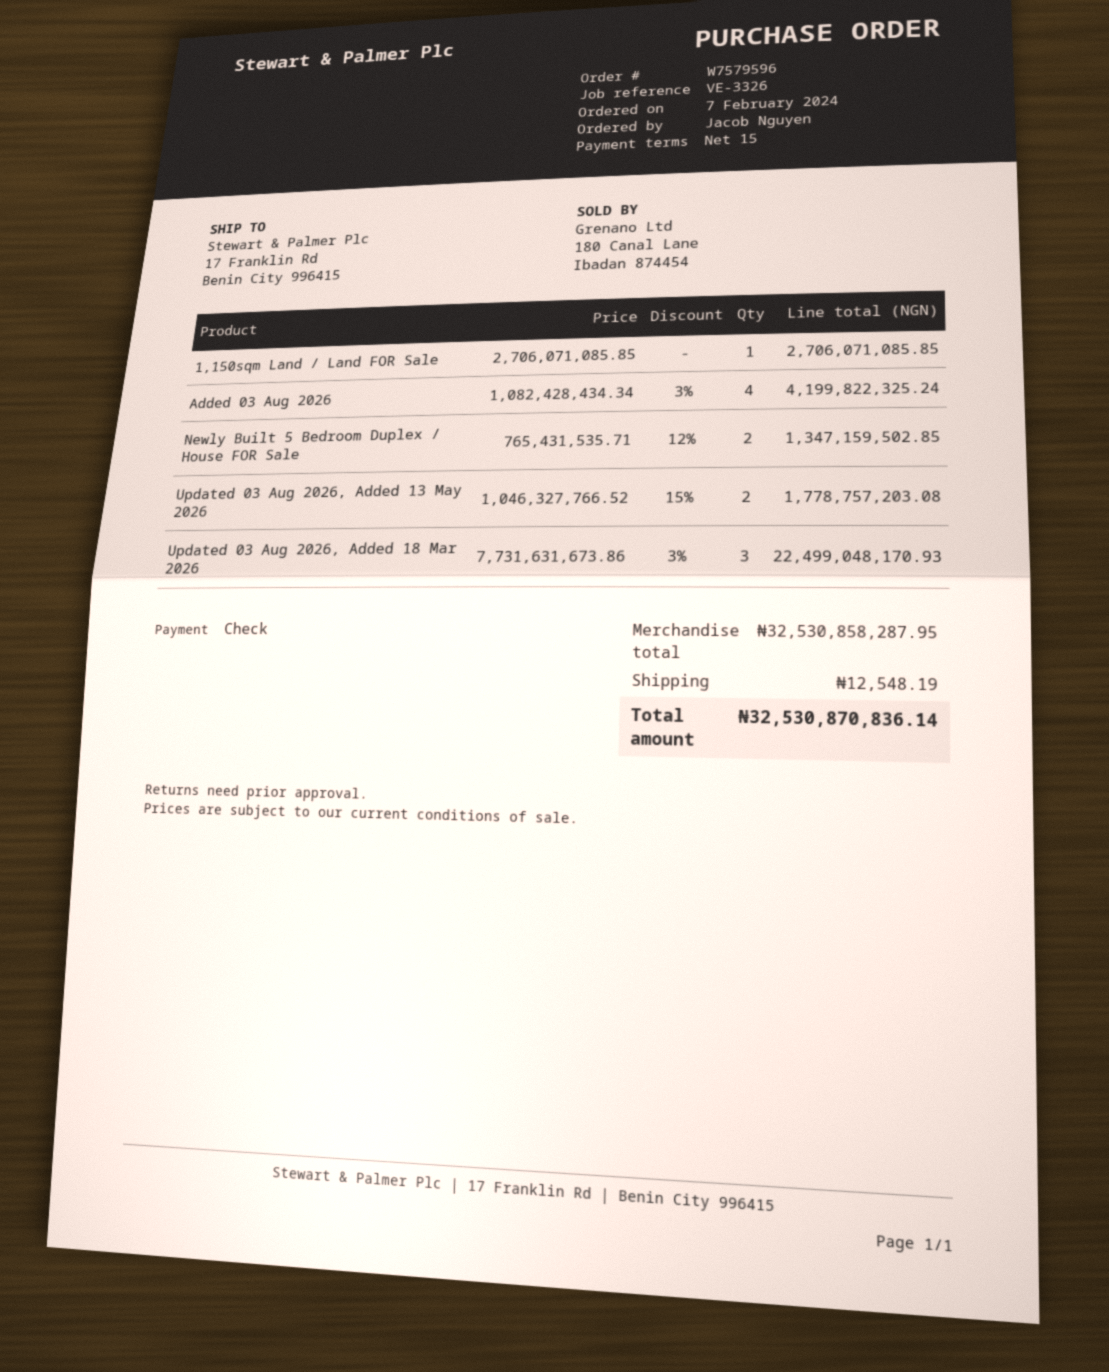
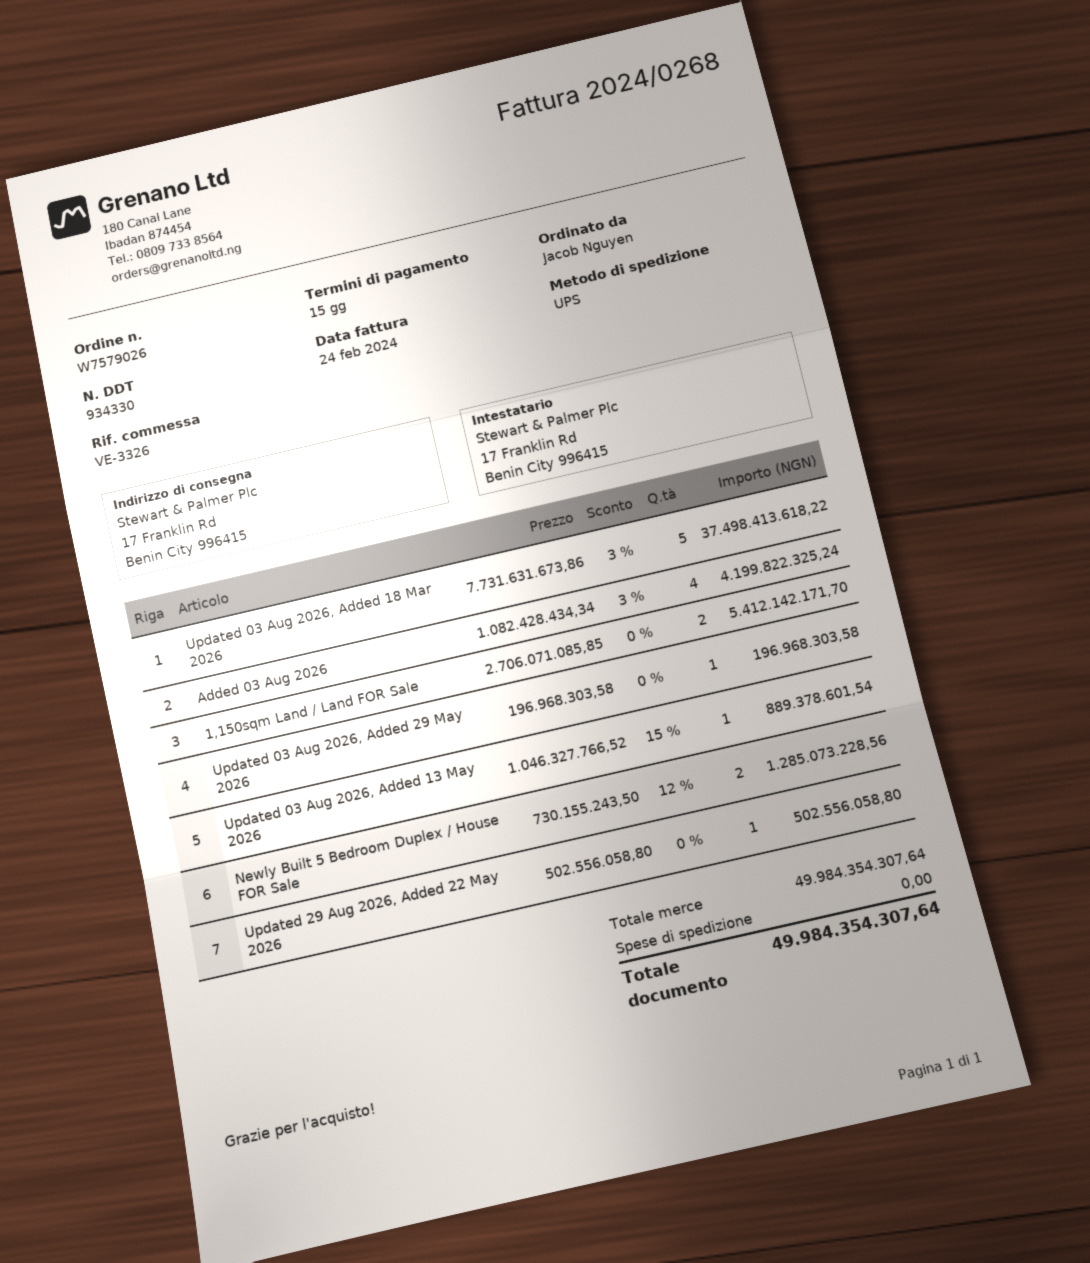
order number: W7579596 -> W7579026
1,150sqm Land / Land FOR Sale: 1 x 2706071085.85 = 2706071085.85 -> 2 x 2706071085.85 = 5412142171.70
Newly Built 5 Bedroom Duplex / House FOR Sale: 2 x 765431535.71 - 12% = 1347159502.85 -> 2 x 730155243.50 - 12% = 1285073228.56
Updated 03 Aug 2026, Added 13 May 2026: 2 x 1046327766.52 - 15% = 1778757203.08 -> 1 x 1046327766.52 - 15% = 889378601.54
Updated 03 Aug 2026, Added 18 Mar 2026: 3 x 7731631673.86 - 3% = 22499048170.93 -> 5 x 7731631673.86 - 3% = 37498413618.22
Updated 03 Aug 2026, Added 29 May 2026: none -> 1 x 196968303.58 = 196968303.58
Updated 29 Aug 2026, Added 22 May 2026: none -> 1 x 502556058.80 = 502556058.80
subtotal: 32530858287.95 -> 49984354307.64
shipping: 12548.19 -> 0.00
total: 32530870836.14 -> 49984354307.64

